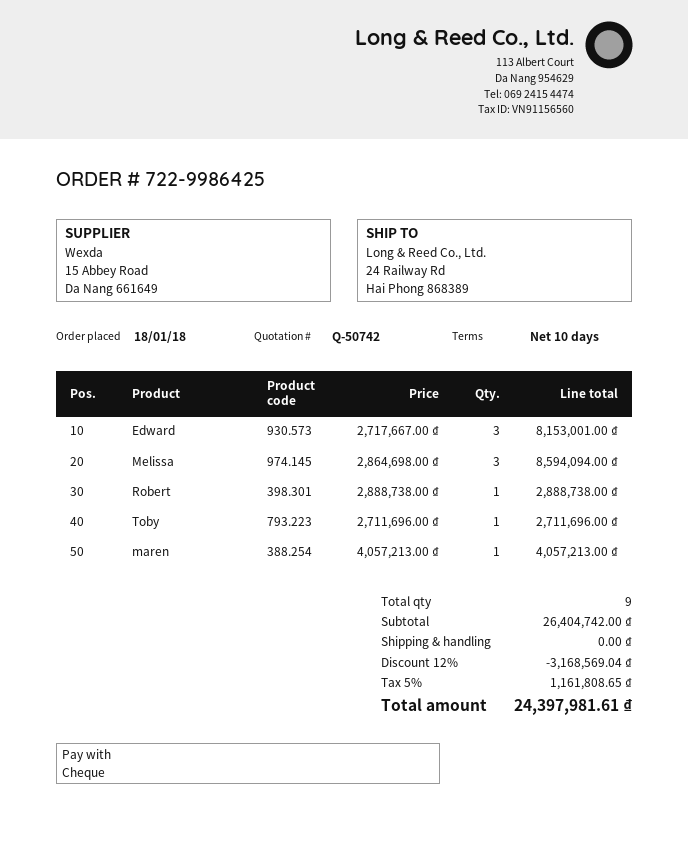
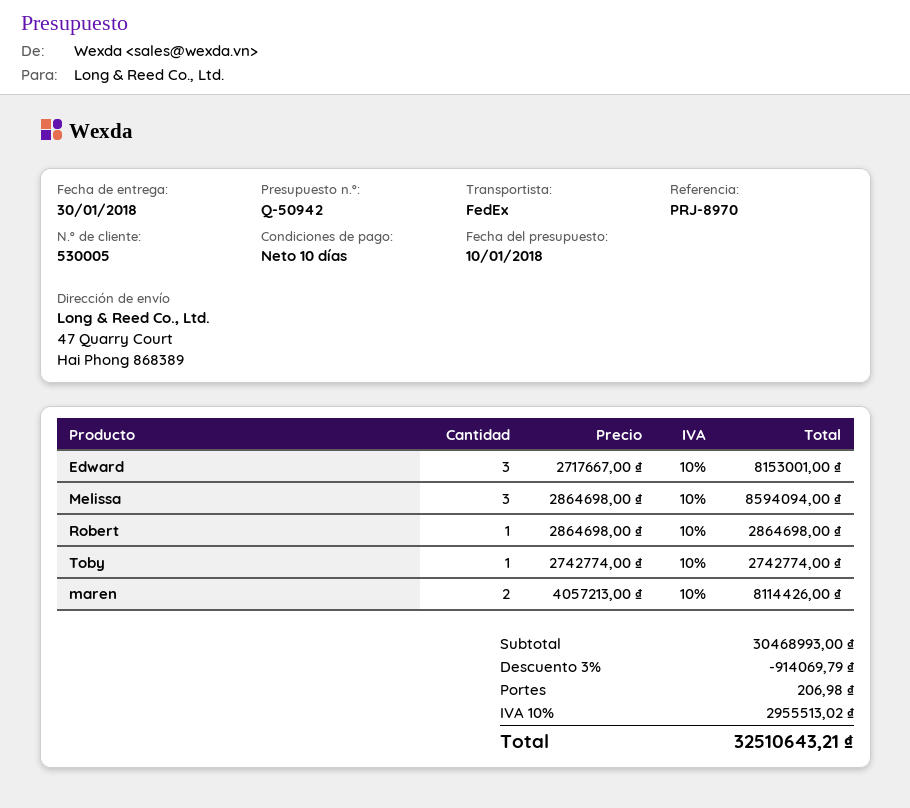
quote number: Q-50742 -> Q-50942
ship to: 24 Railway Rd, Hai Phong 868389 -> 47 Quarry Court, Hai Phong 868389
Robert: 1 x 2888738.00 = 2888738.00 -> 1 x 2864698.00 = 2864698.00
Toby: 1 x 2711696.00 = 2711696.00 -> 1 x 2742774.00 = 2742774.00
maren: 1 x 4057213.00 = 4057213.00 -> 2 x 4057213.00 = 8114426.00
subtotal: 26404742.00 -> 30468993.00
discount: 12% = 3168569.04 -> 3% = 914069.79
shipping: 0.00 -> 206.98
tax: 5% = 1161808.65 -> 10% = 2955513.02
total: 24397981.61 -> 32510643.21

